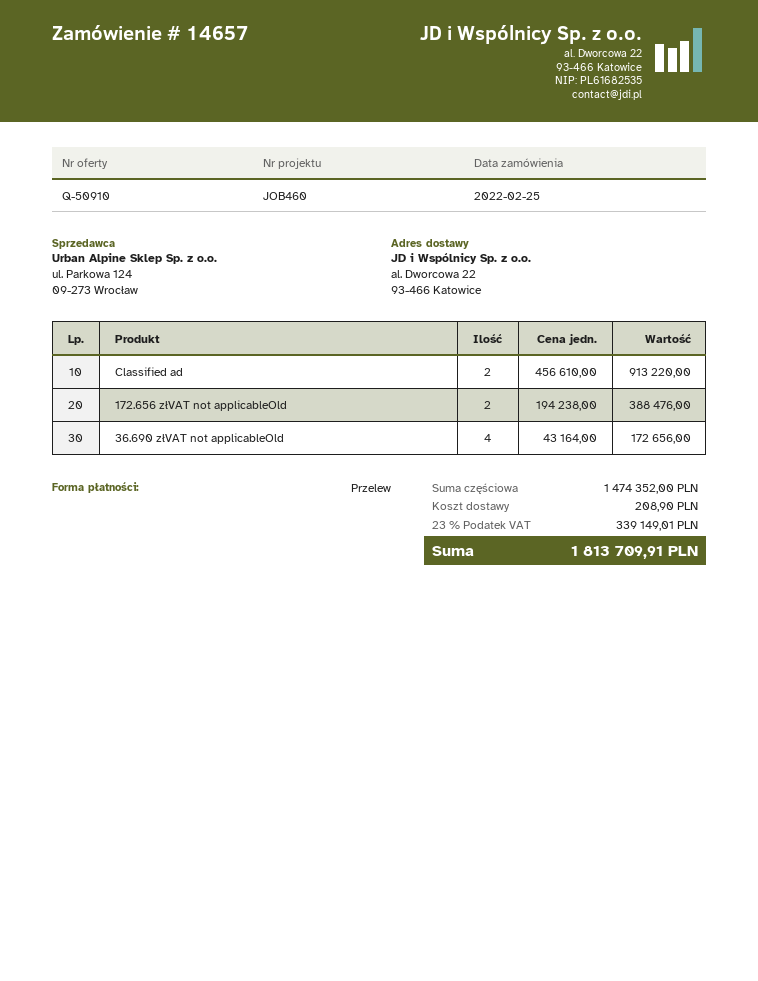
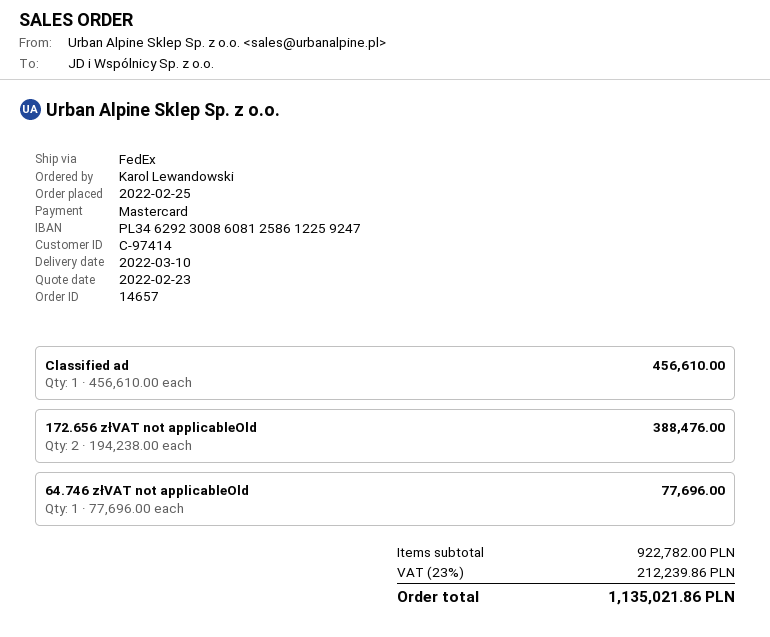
payment method: bank transfer -> Mastercard
Classified ad: 2 x 456610.00 = 913220.00 -> 1 x 456610.00 = 456610.00
36.690 złVAT not applicableOld: 4 x 43164.00 = 172656.00 -> none
64.746 złVAT not applicableOld: none -> 1 x 77696.00 = 77696.00
subtotal: 1474352.00 -> 922782.00
shipping: 208.90 -> none
tax: 23% = 339149.01 -> 23% = 212239.86
total: 1813709.91 -> 1135021.86

